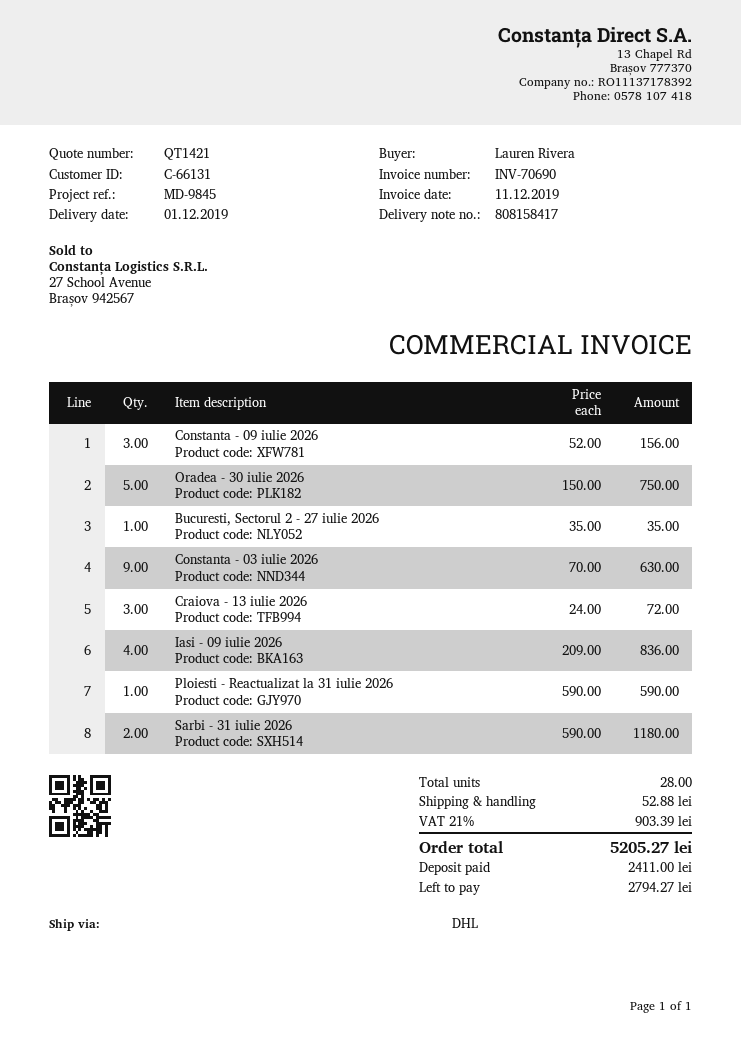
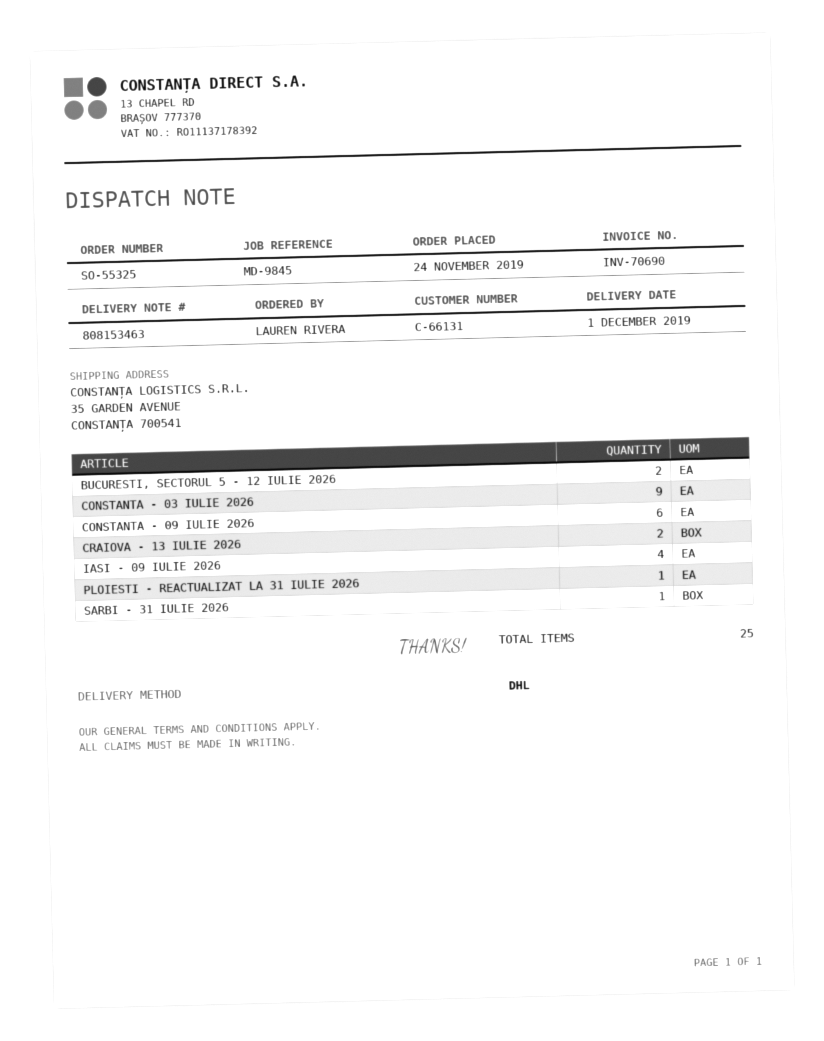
delivery note number: 808158417 -> 808153463
Constanta - 09 iulie 2026: 3 -> 6
Oradea - 30 iulie 2026: 5 -> none
Bucuresti, Sectorul 2 - 27 iulie 2026: 1 -> none
Craiova - 13 iulie 2026: 3 -> 2
Sarbi - 31 iulie 2026: 2 -> 1
BUCURESTI, SECTORUL 5 - 12 IULIE 2026: none -> 2
total quantity: 28 -> 25

